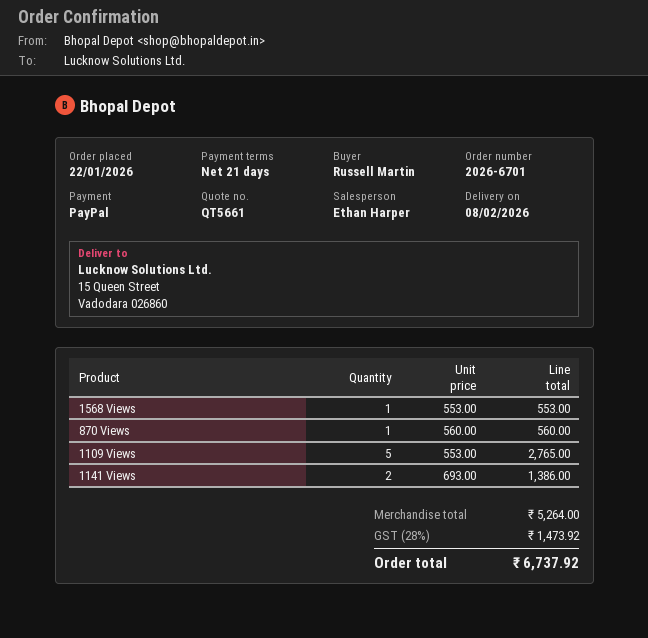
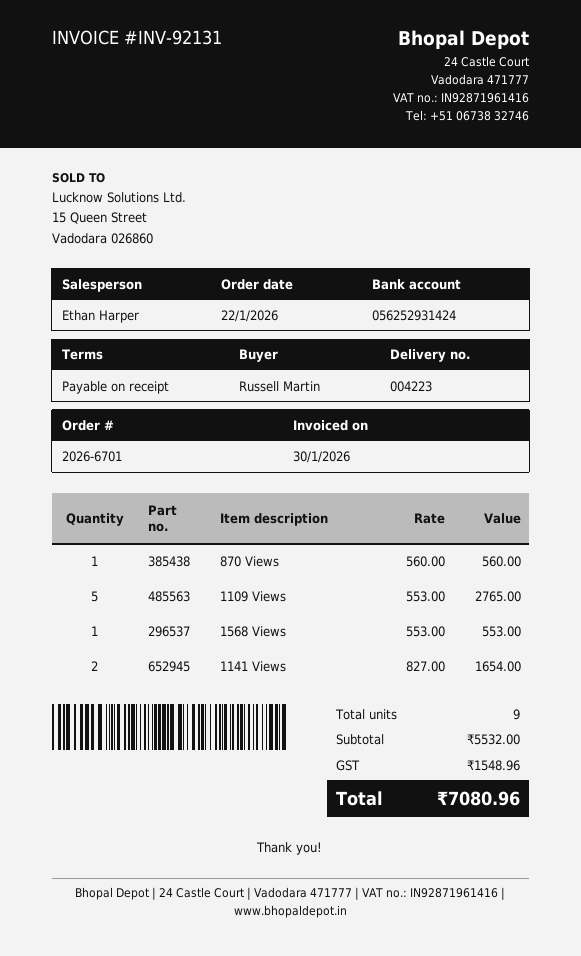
payment terms: 21 days -> on receipt
1141 Views: 2 x 693.00 = 1386.00 -> 2 x 827.00 = 1654.00
subtotal: 5264.00 -> 5532.00
tax: 1473.92 -> 1548.96
total: 6737.92 -> 7080.96

